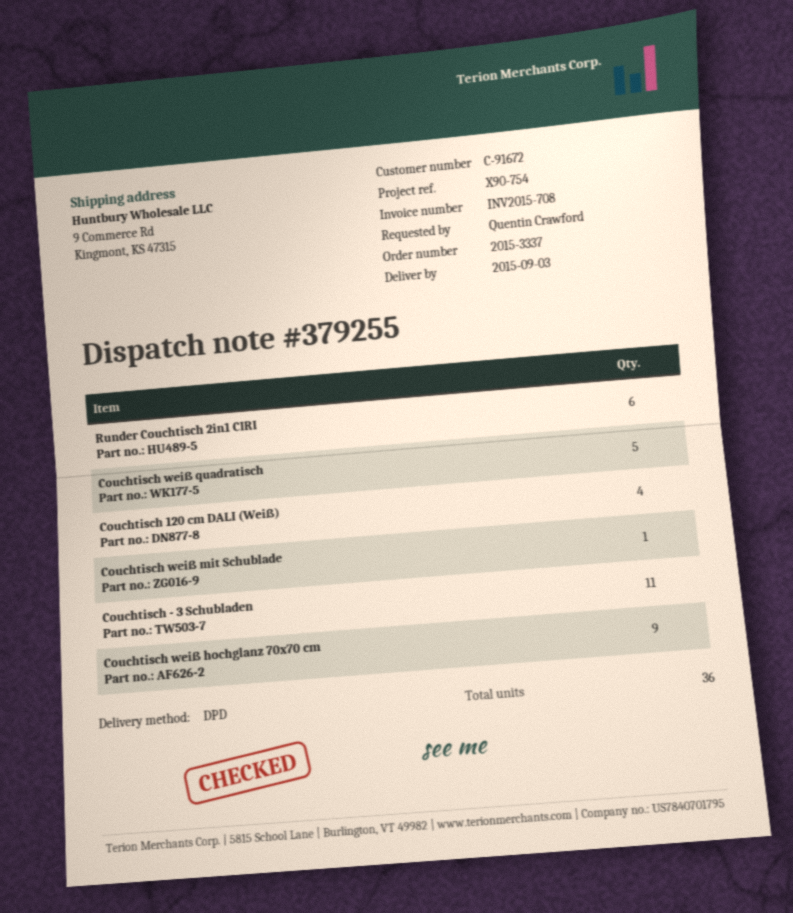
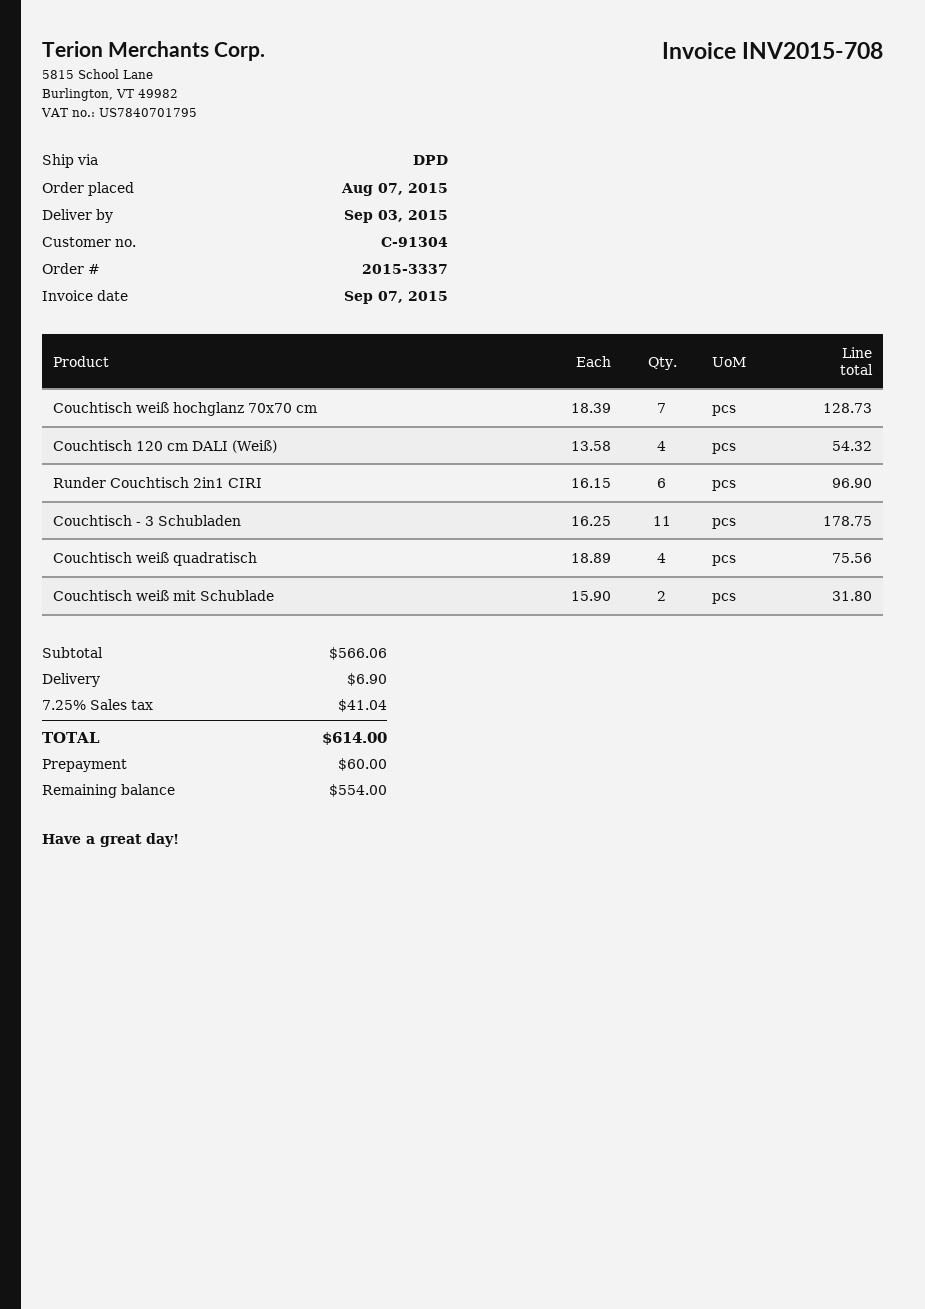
customer number: C-91672 -> C-91304
Couchtisch weiß quadratisch: 5 -> 4
Couchtisch weiß mit Schublade: 1 -> 2
Couchtisch weiß hochglanz 70x70 cm: 9 -> 7

